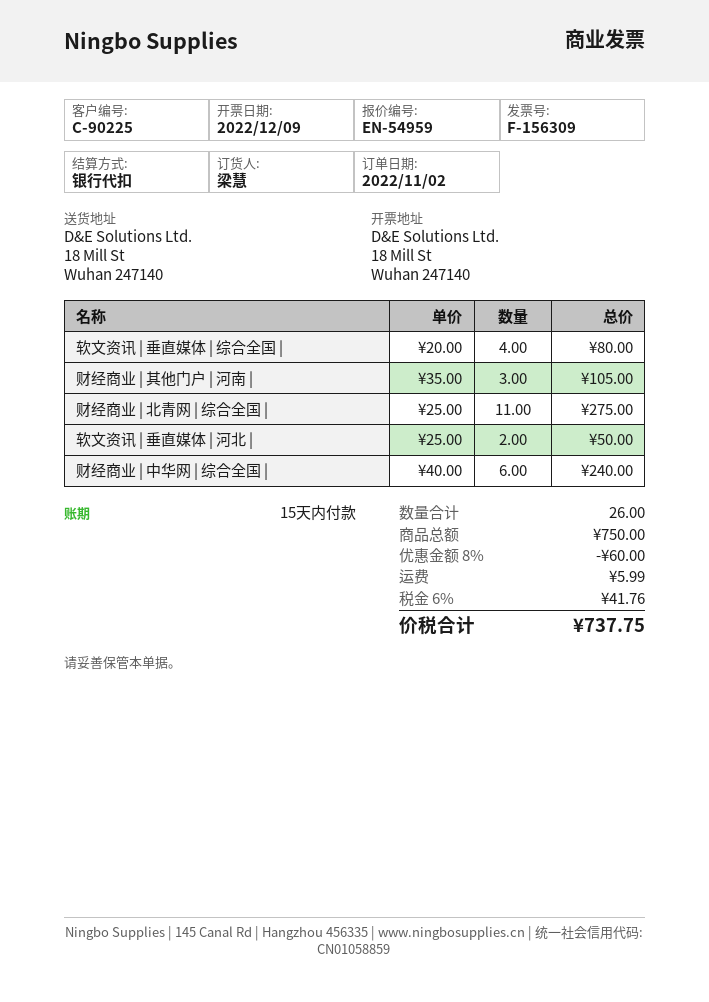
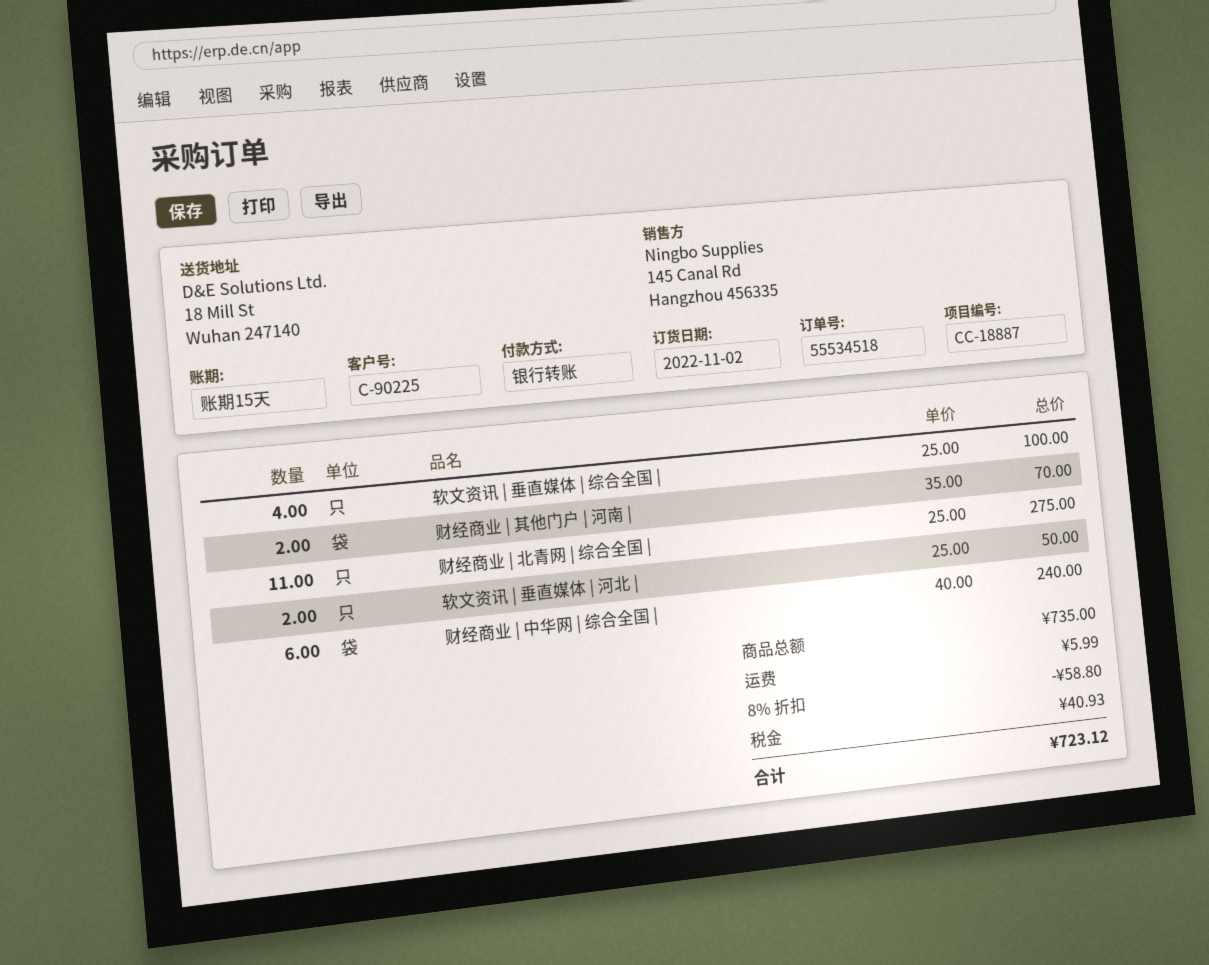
payment method: direct debit -> bank transfer
软文资讯 | 垂直媒体 | 综合全国 |: 4 x 20.00 = 80.00 -> 4 x 25.00 = 100.00
财经商业 | 其他门户 | 河南 |: 3 x 35.00 = 105.00 -> 2 x 35.00 = 70.00
subtotal: 750.00 -> 735.00
discount: 8% = 60.00 -> 8% = 58.80
tax: 41.76 -> 40.93
total: 737.75 -> 723.12

